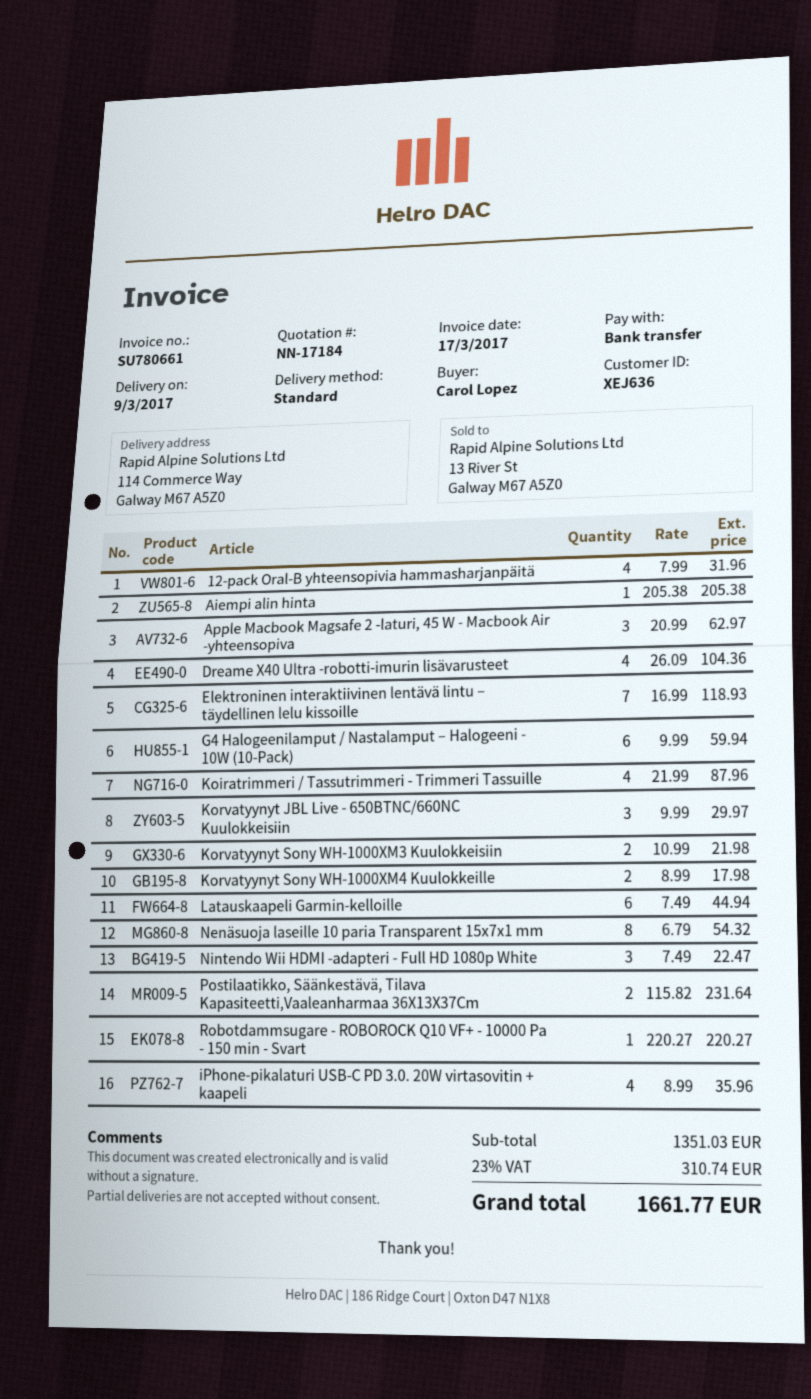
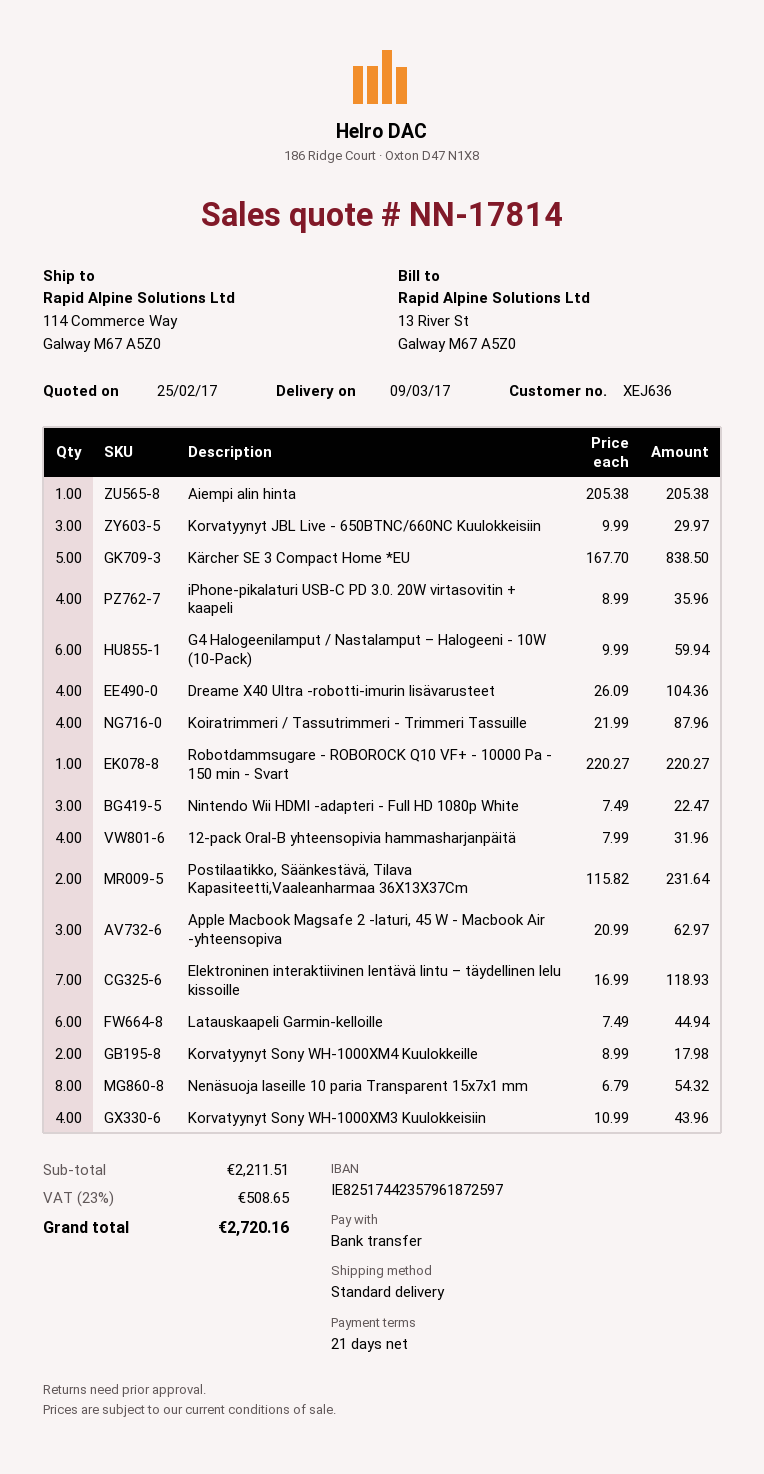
quote number: NN-17184 -> NN-17814
Korvatyynyt Sony WH-1000XM3 Kuulokkeisiin: 2 x 10.99 = 21.98 -> 4 x 10.99 = 43.96
Kärcher SE 3 Compact Home *EU: none -> 5 x 167.70 = 838.50
subtotal: 1351.03 -> 2211.51
tax: 23% = 310.74 -> 23% = 508.65
total: 1661.77 -> 2720.16

